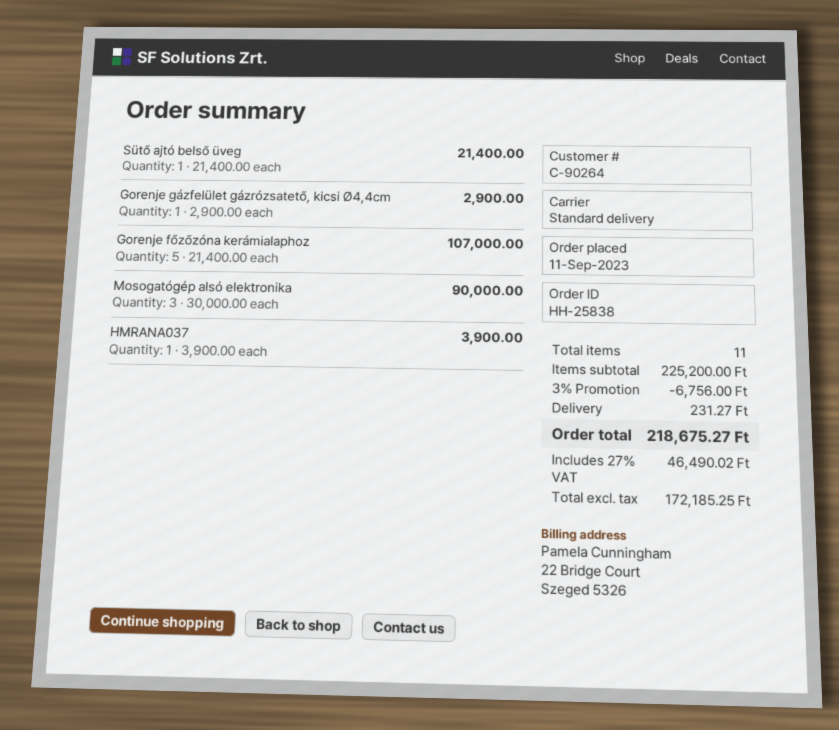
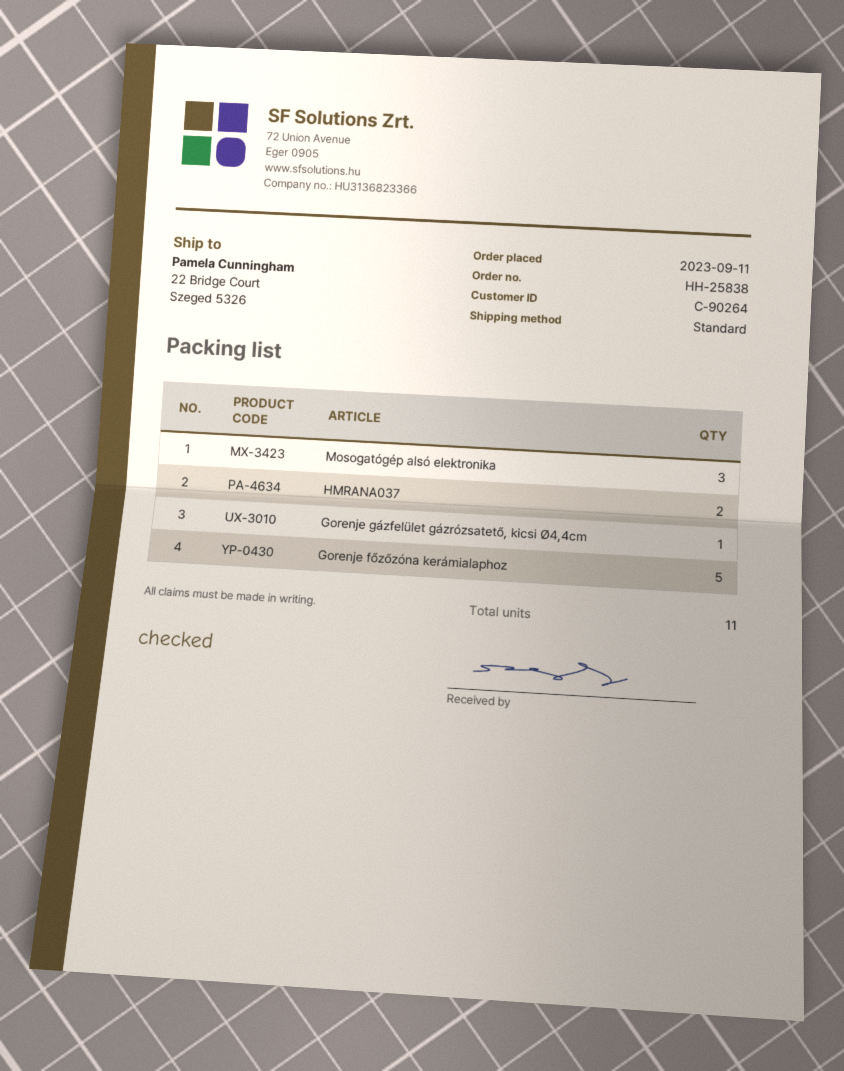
Sütő ajtó belső üveg: 1 -> none
HMRANA037: 1 -> 2

